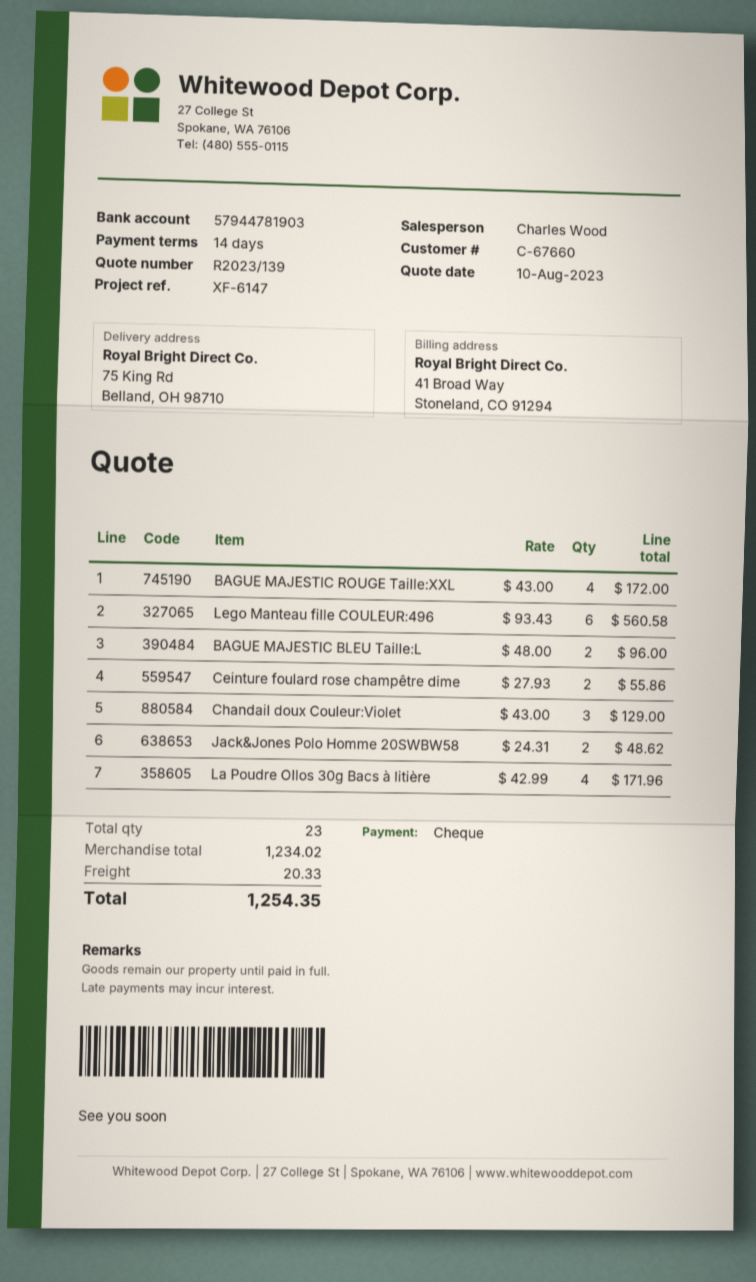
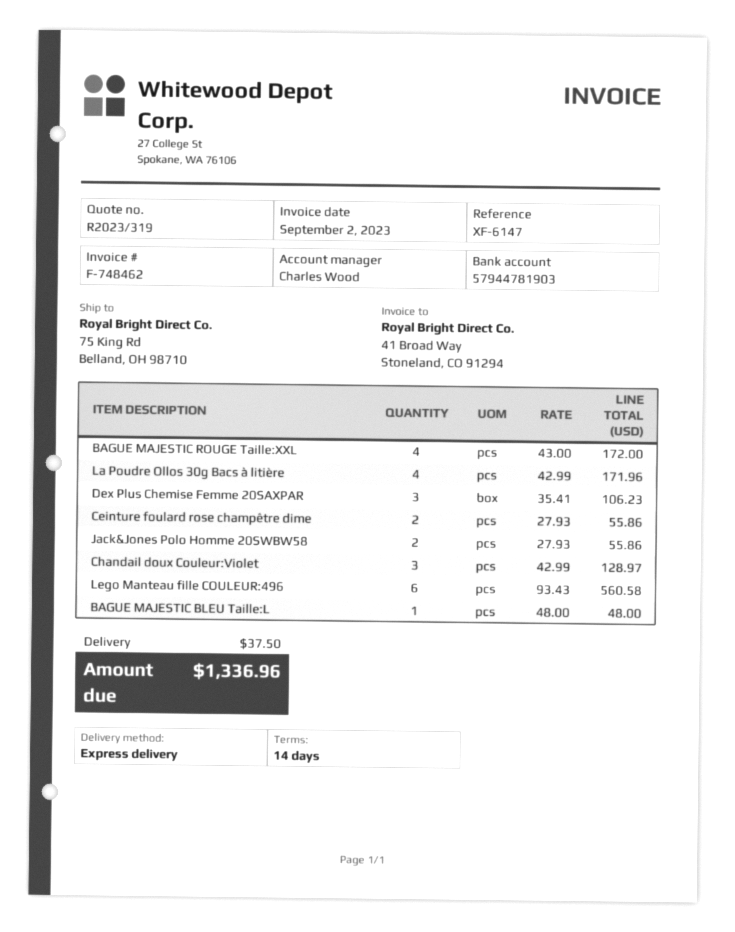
quote number: R2023/139 -> R2023/319
BAGUE MAJESTIC BLEU Taille:L: 2 x 48.00 = 96.00 -> 1 x 48.00 = 48.00
Chandail doux Couleur:Violet: 3 x 43.00 = 129.00 -> 3 x 42.99 = 128.97
Jack&Jones Polo Homme 20SWBW58: 2 x 24.31 = 48.62 -> 2 x 27.93 = 55.86
Dex Plus Chemise Femme 20SAXPAR: none -> 3 x 35.41 = 106.23
shipping: 20.33 -> 37.50
total: 1254.35 -> 1336.96

